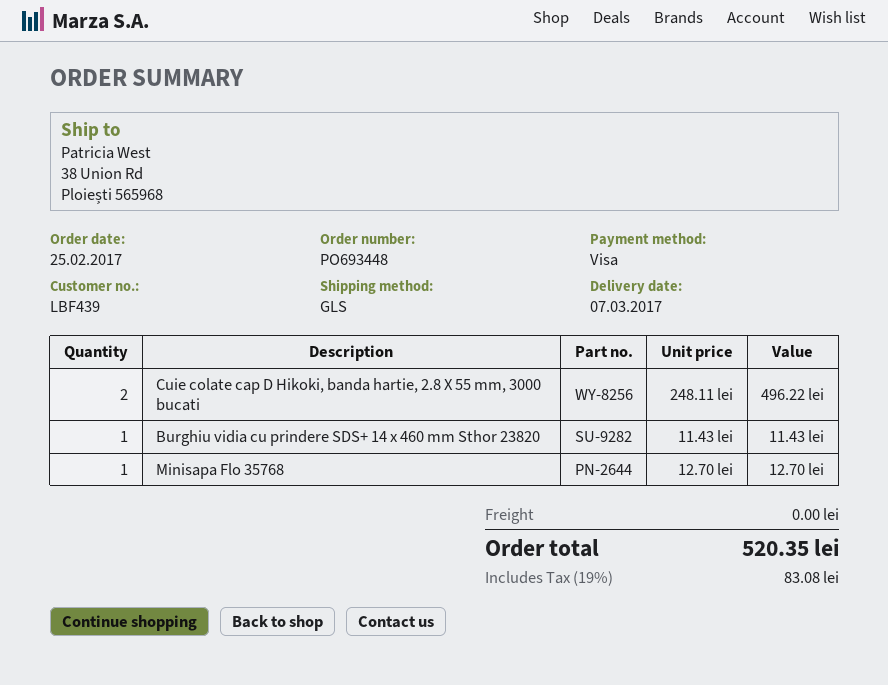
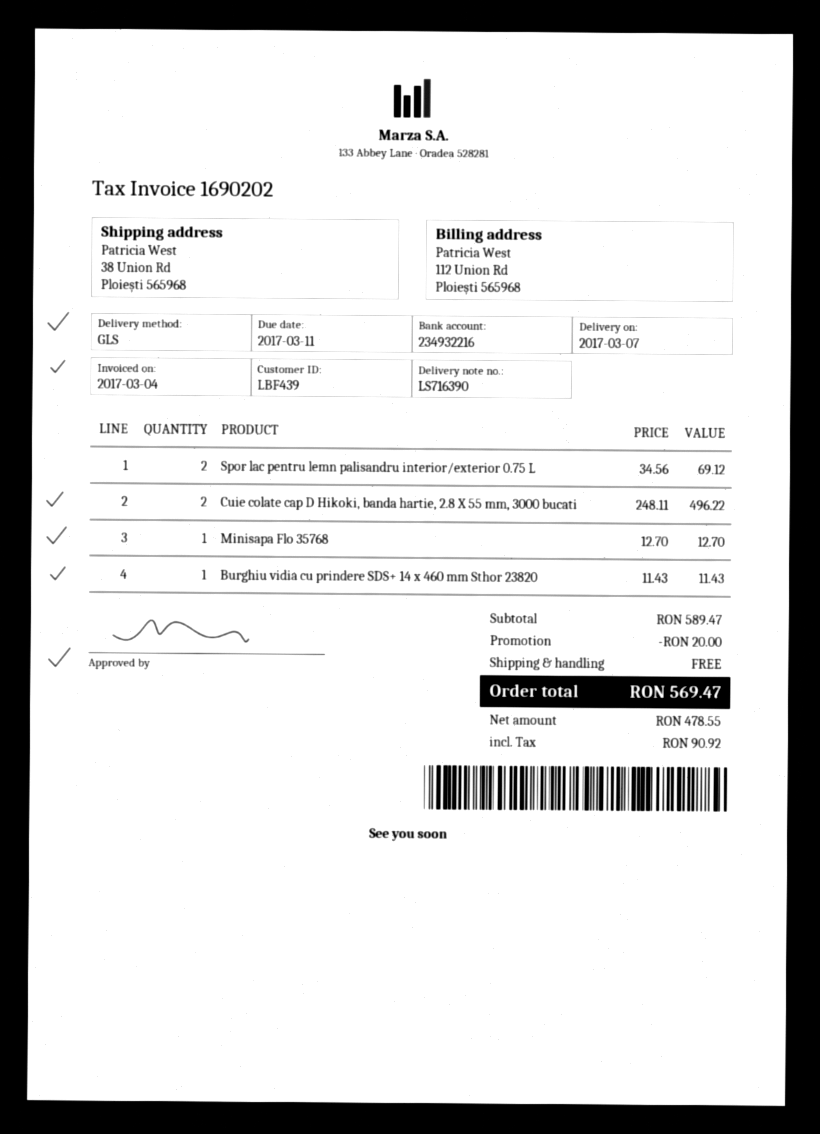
Spor lac pentru lemn palisandru interior/exterior 0.75 L: none -> 2 x 34.56 = 69.12
discount: none -> 20.00
tax: 83.08 -> 90.92
total: 520.35 -> 569.47

